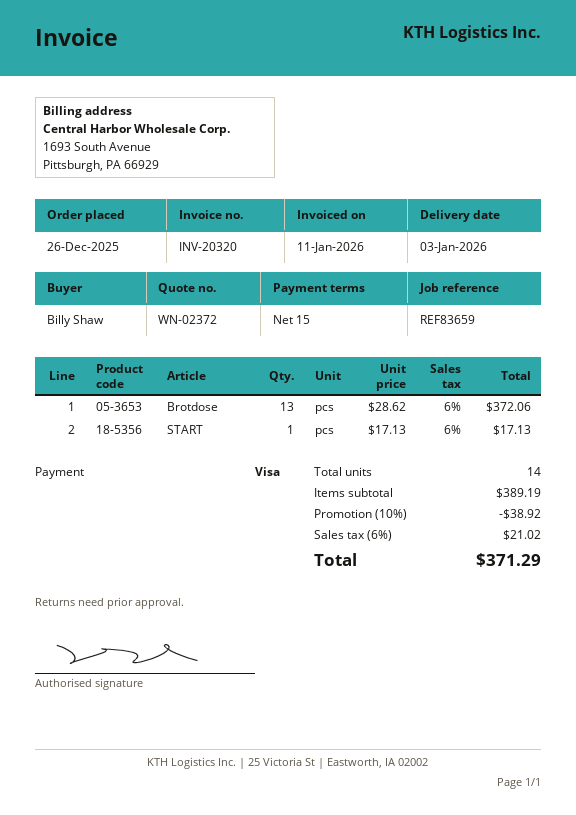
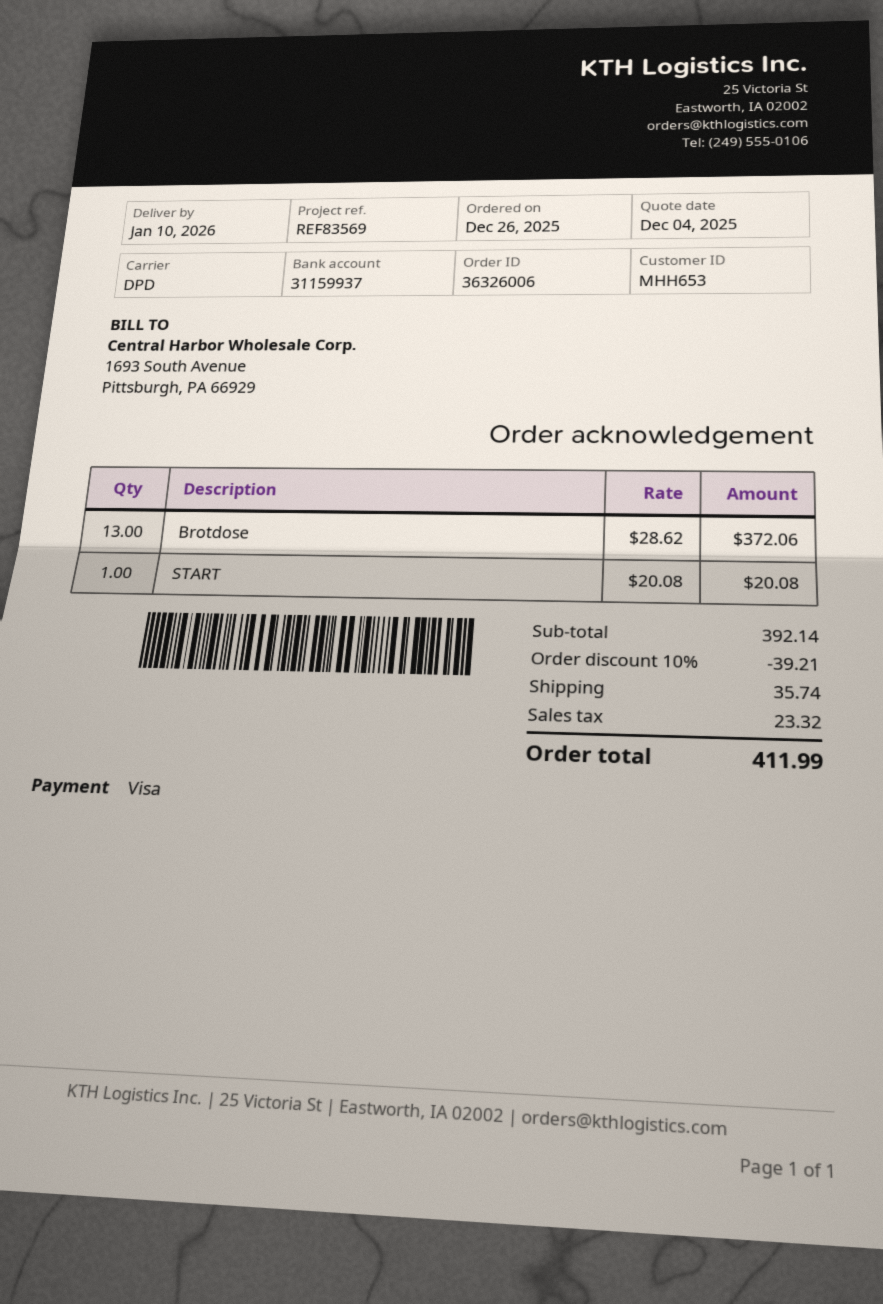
delivery date: 2026-01-03 -> 2026-01-10
reference: REF83659 -> REF83569
START: 1 x 17.13 = 17.13 -> 1 x 20.08 = 20.08
subtotal: 389.19 -> 392.14
discount: 10% = 38.92 -> 10% = 39.21
shipping: none -> 35.74
tax: 21.02 -> 23.32
total: 371.29 -> 411.99

